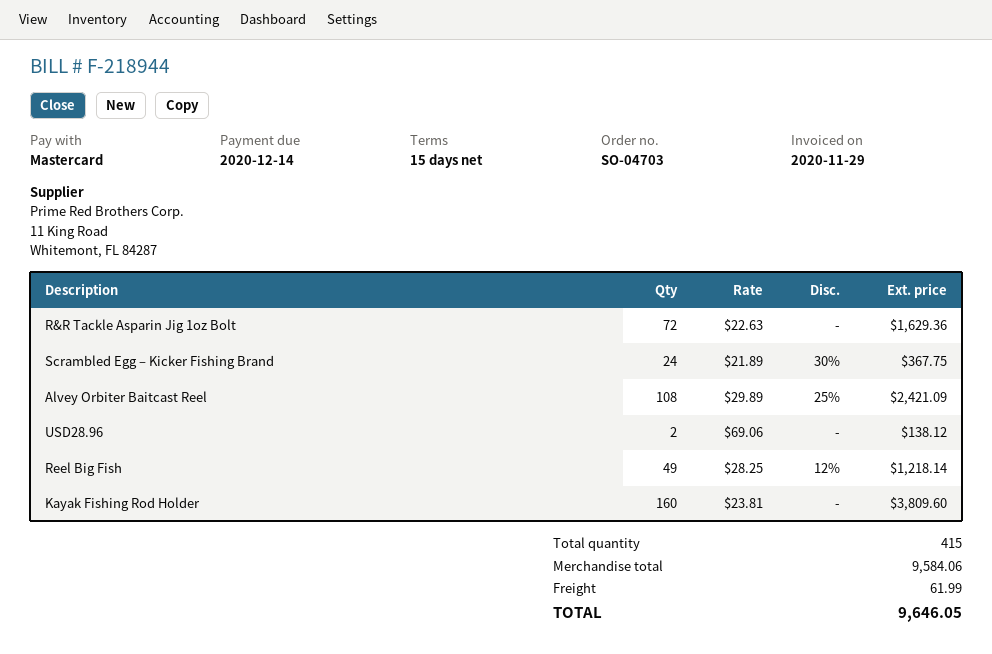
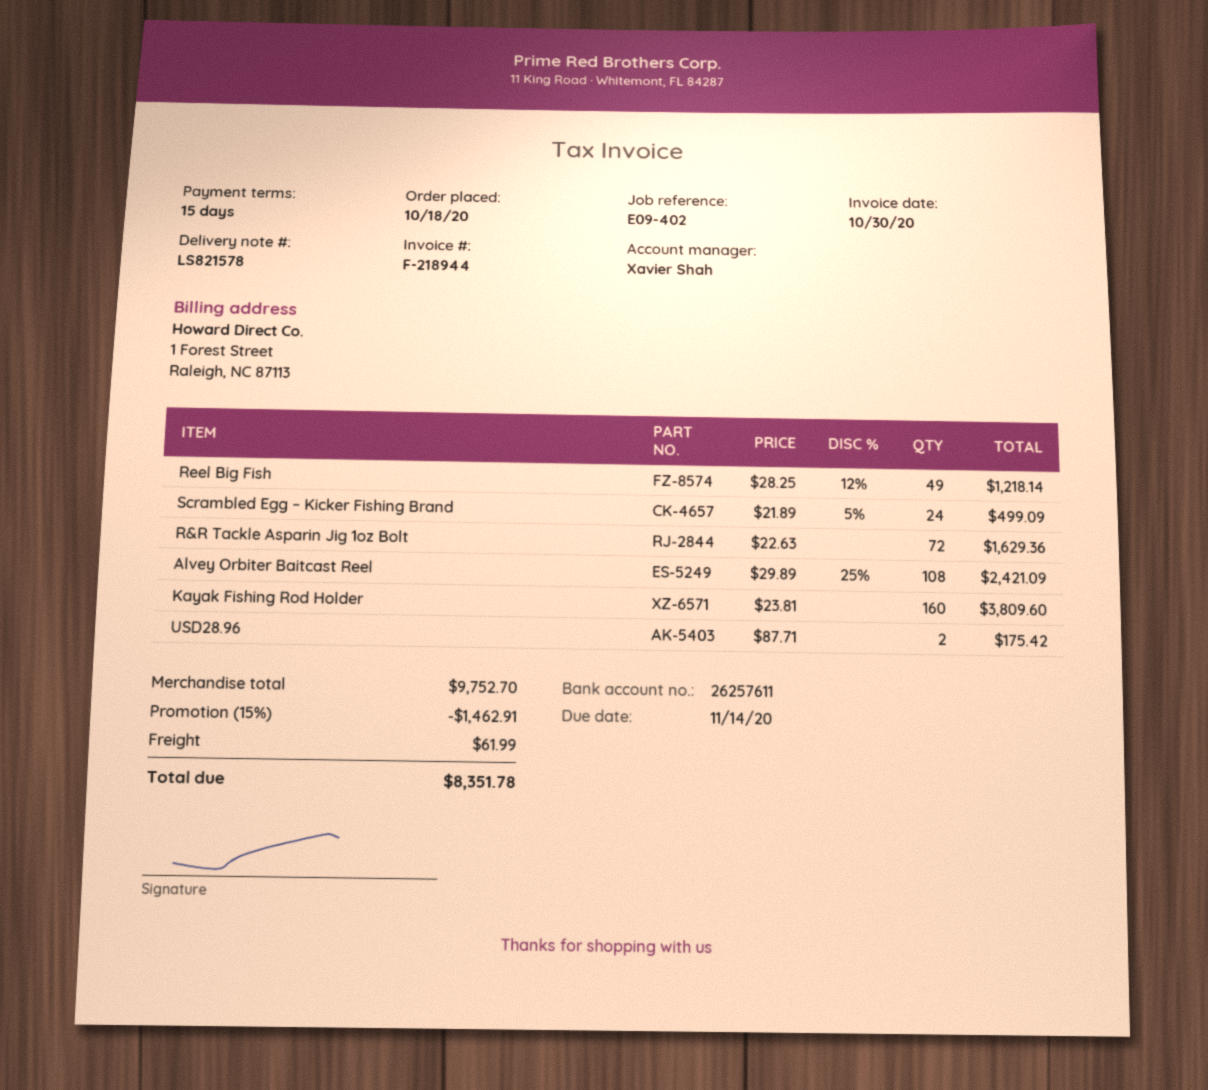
invoice date: 2020-11-29 -> 2020-10-30
due date: 2020-12-14 -> 2020-11-14
Scrambled Egg – Kicker Fishing Brand: 24 x 21.89 - 30% = 367.75 -> 24 x 21.89 - 5% = 499.09
USD28.96: 2 x 69.06 = 138.12 -> 2 x 87.71 = 175.42
subtotal: 9584.06 -> 9752.70
discount: none -> 15% = 1462.91
total: 9646.05 -> 8351.78

